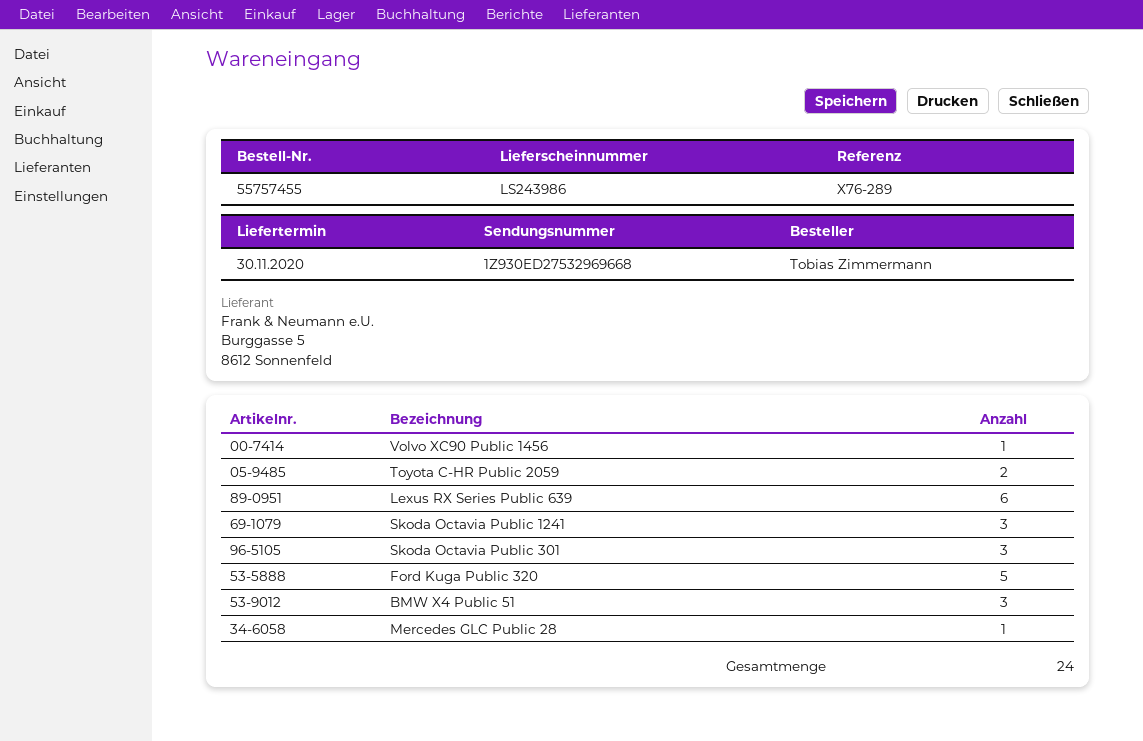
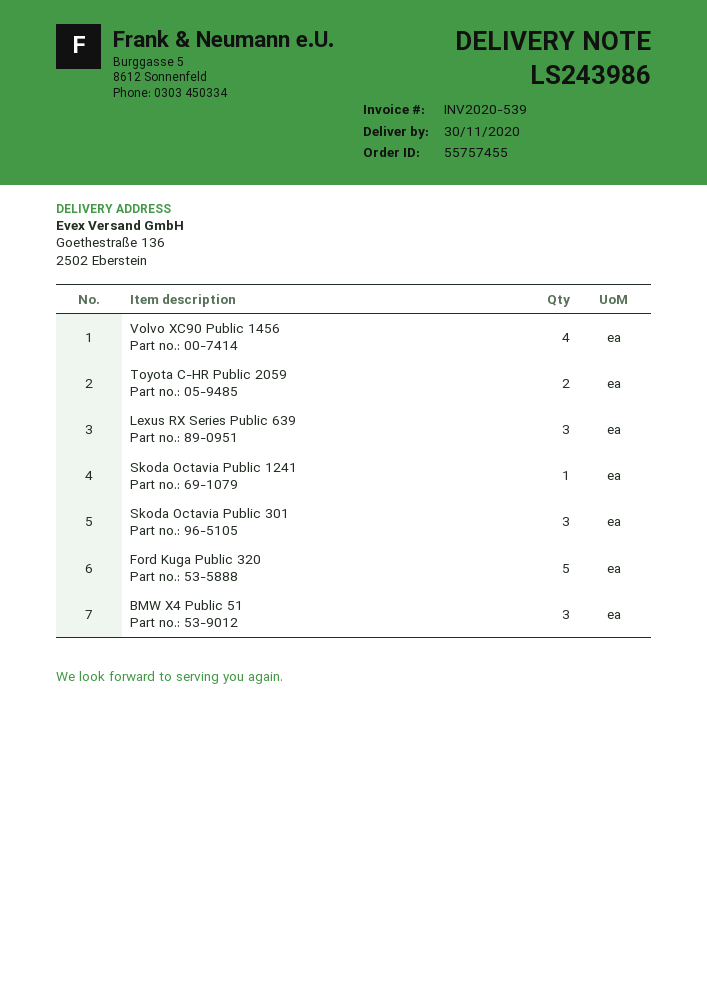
Volvo XC90 Public 1456: 1 -> 4
Lexus RX Series Public 639: 6 -> 3
Skoda Octavia Public 1241: 3 -> 1
Mercedes GLC Public 28: 1 -> none

